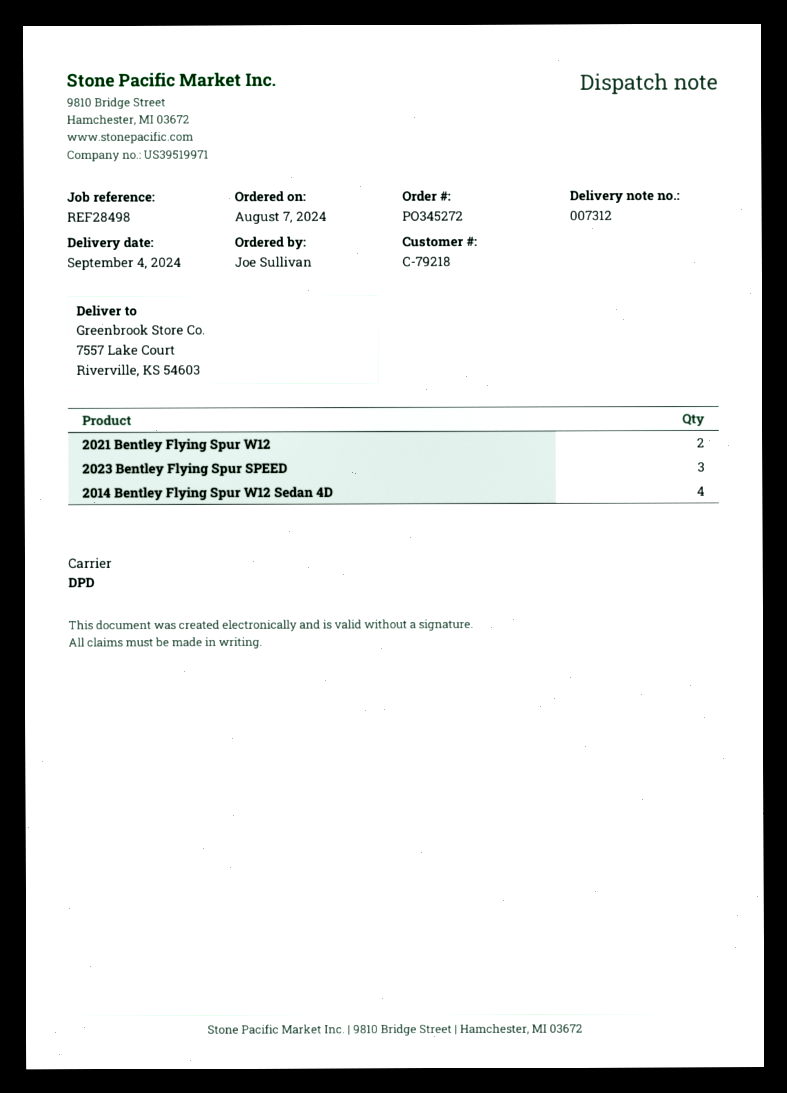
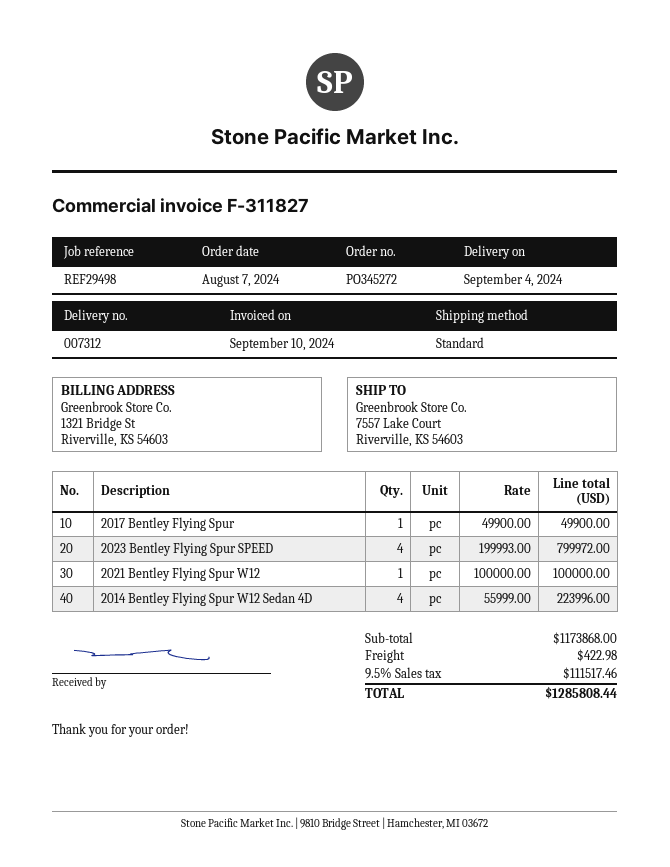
reference: REF28498 -> REF29498
shipping method: DPD -> standard
2021 Bentley Flying Spur W12: 2 -> 1
2023 Bentley Flying Spur SPEED: 3 -> 4
2017 Bentley Flying Spur: none -> 1

